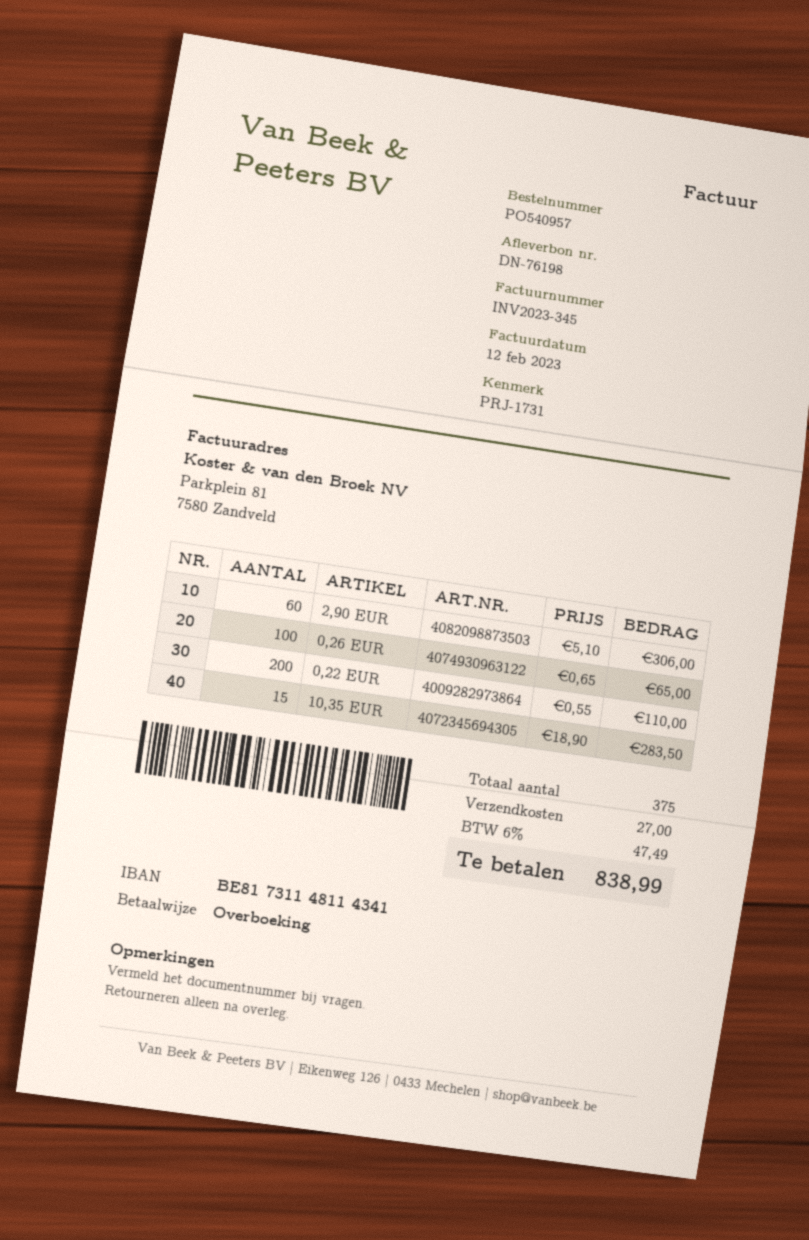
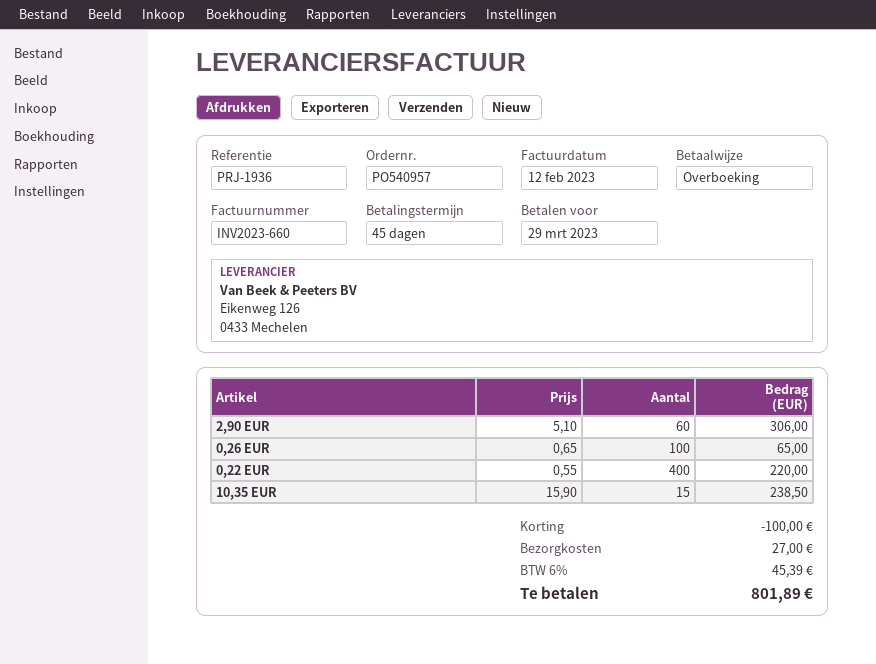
invoice number: INV2023-345 -> INV2023-660
reference: PRJ-1731 -> PRJ-1936
0,22 EUR: 200 x 0.55 = 110.00 -> 400 x 0.55 = 220.00
10,35 EUR: 15 x 18.90 = 283.50 -> 15 x 15.90 = 238.50
discount: none -> 100.00
tax: 6% = 47.49 -> 6% = 45.39
total: 838.99 -> 801.89

